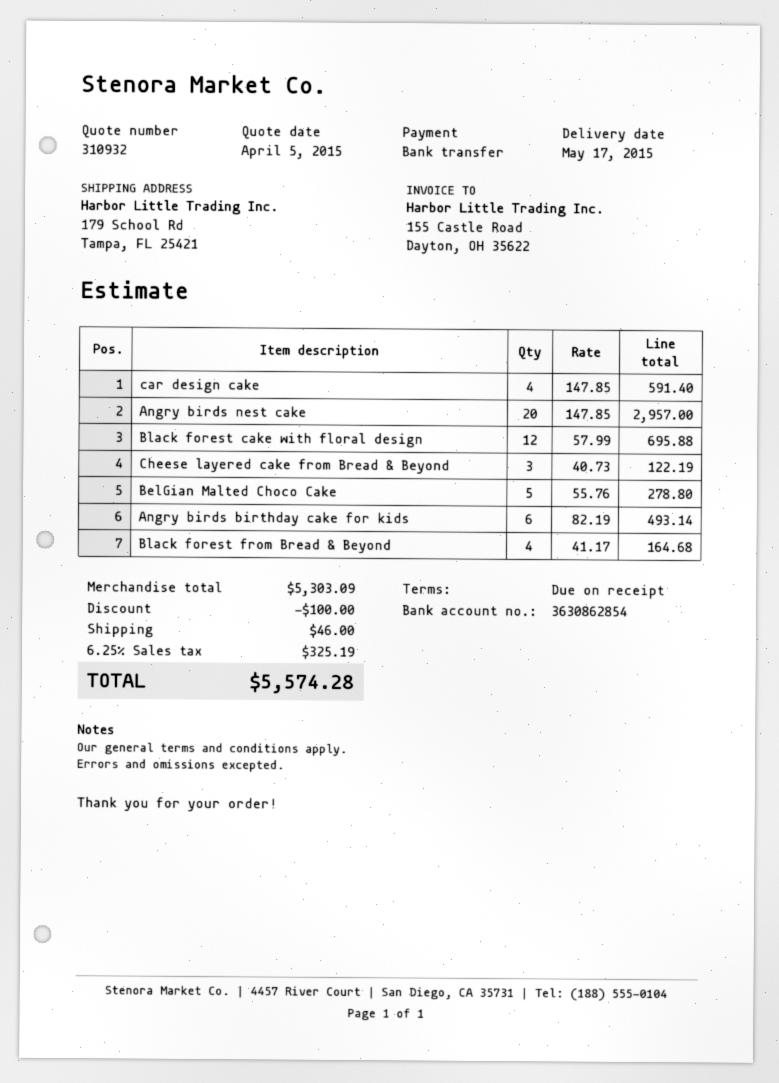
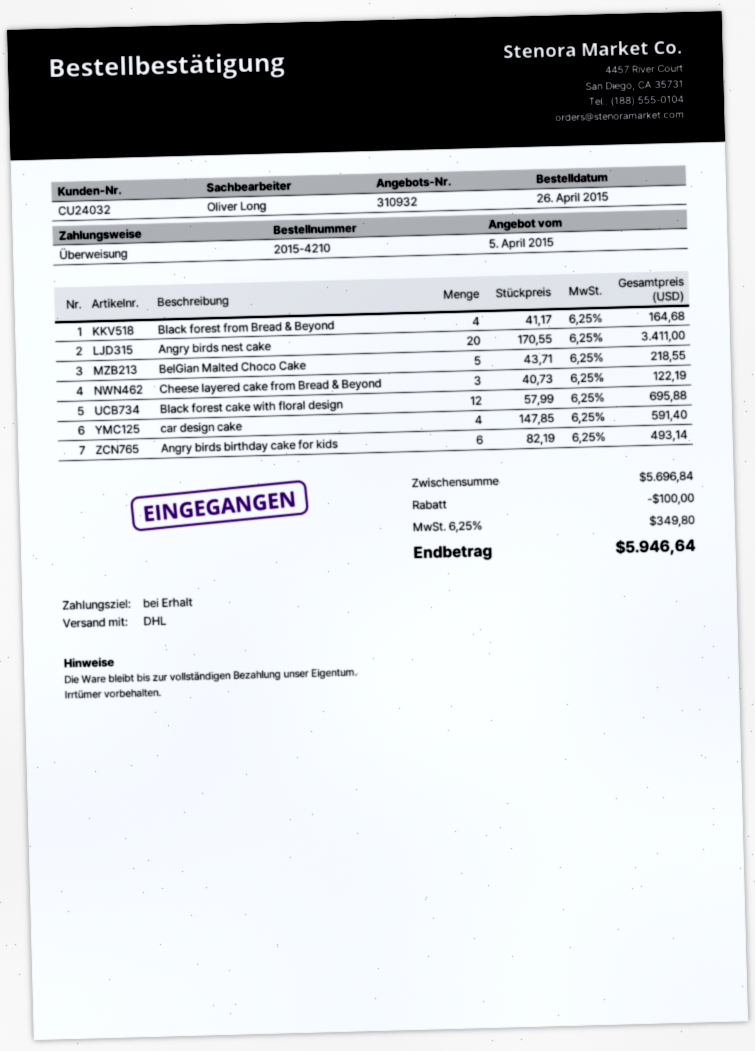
Angry birds nest cake: 20 x 147.85 = 2957.00 -> 20 x 170.55 = 3411.00
BelGian Malted Choco Cake: 5 x 55.76 = 278.80 -> 5 x 43.71 = 218.55
subtotal: 5303.09 -> 5696.84
shipping: 46.00 -> none
tax: 6.25% = 325.19 -> 6.25% = 349.80
total: 5574.28 -> 5946.64

